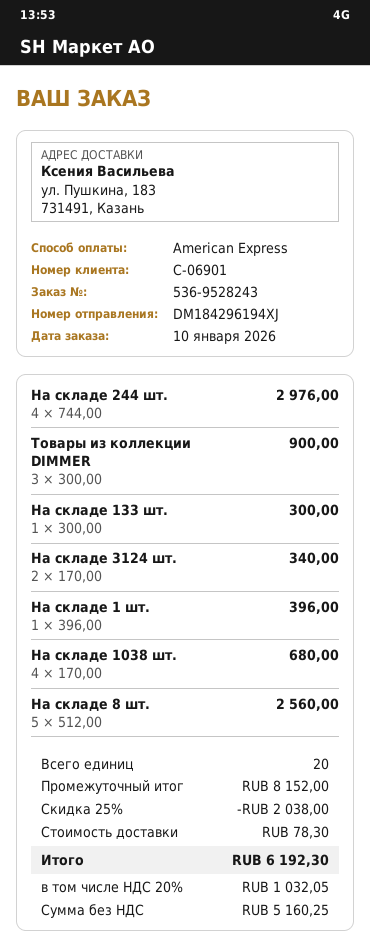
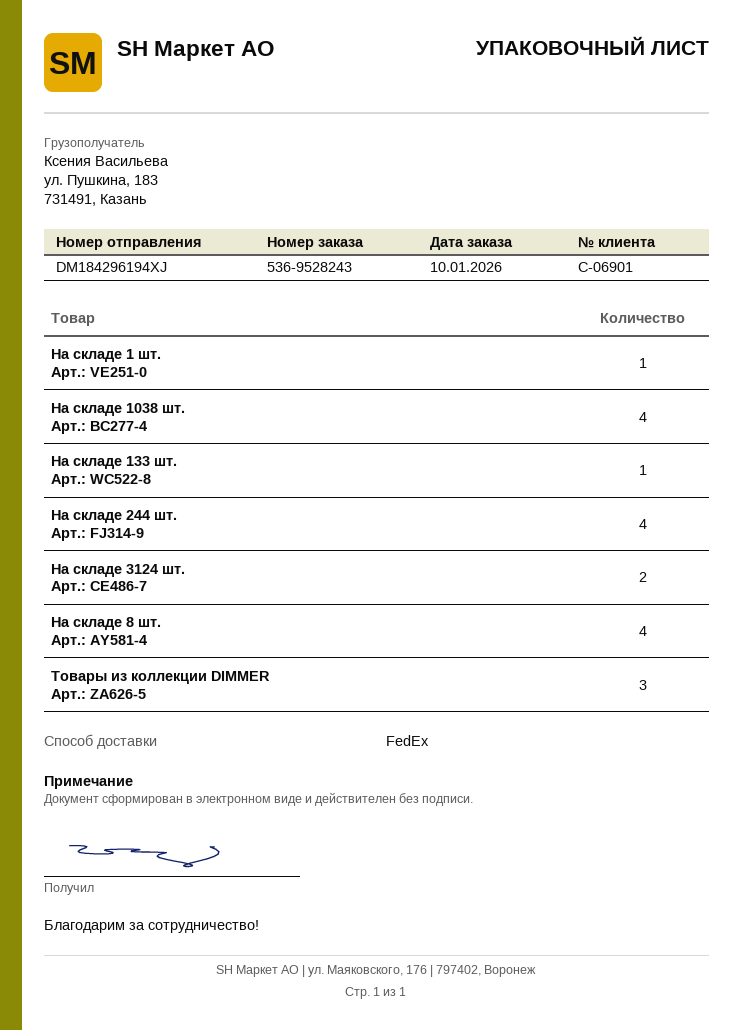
На складе 8 шт.: 5 -> 4

